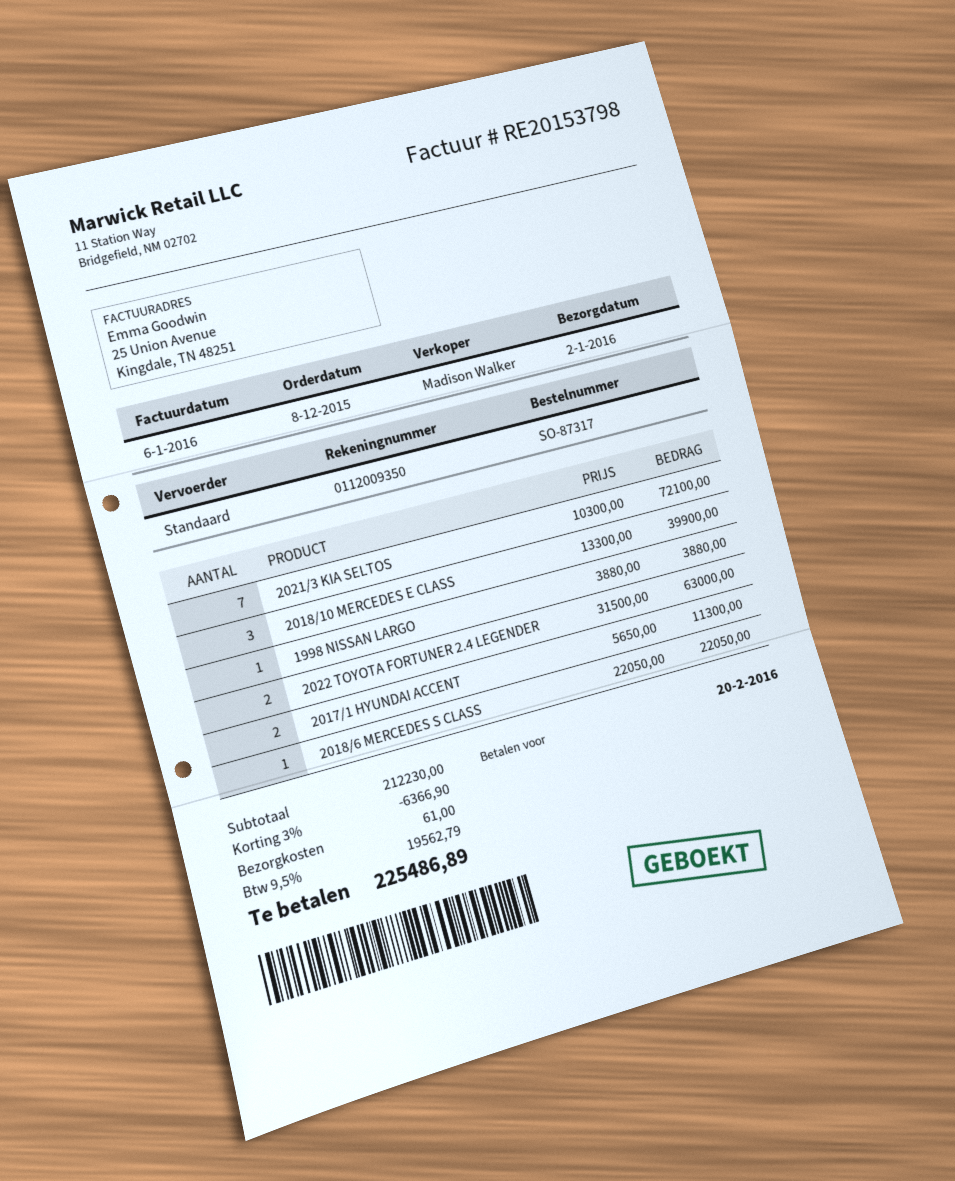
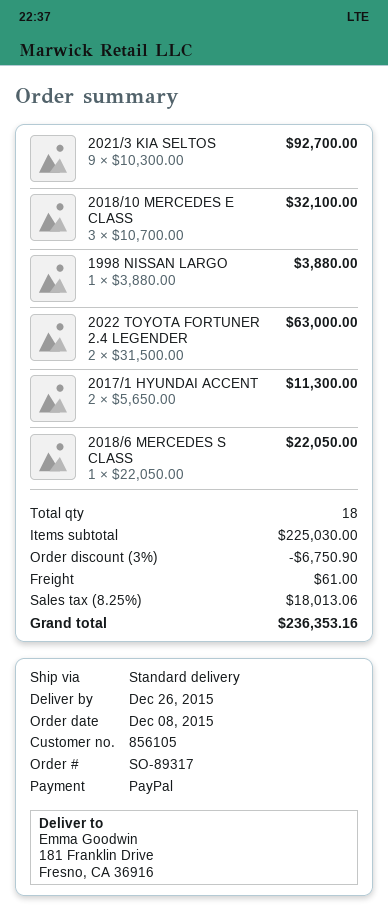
order number: SO-87317 -> SO-89317
delivery date: 2016-01-02 -> 2015-12-26
2021/3 KIA SELTOS: 7 x 10300.00 = 72100.00 -> 9 x 10300.00 = 92700.00
2018/10 MERCEDES E CLASS: 3 x 13300.00 = 39900.00 -> 3 x 10700.00 = 32100.00
subtotal: 212230.00 -> 225030.00
discount: 3% = 6366.90 -> 3% = 6750.90
tax: 9.5% = 19562.79 -> 8.25% = 18013.06
total: 225486.89 -> 236353.16

